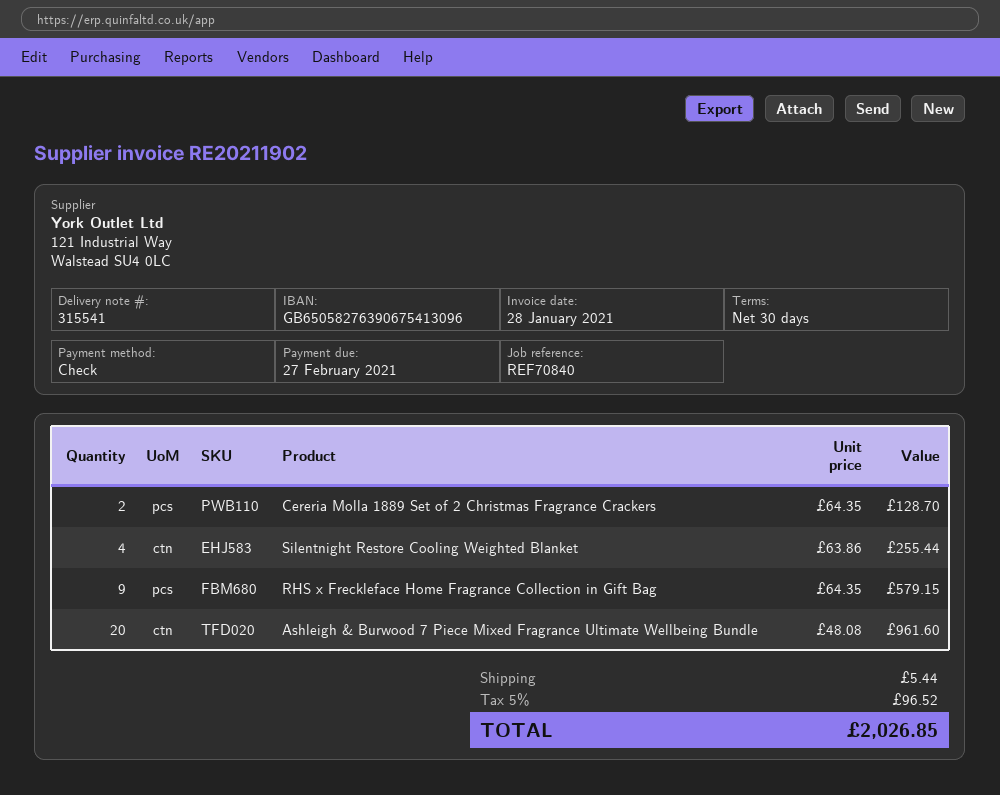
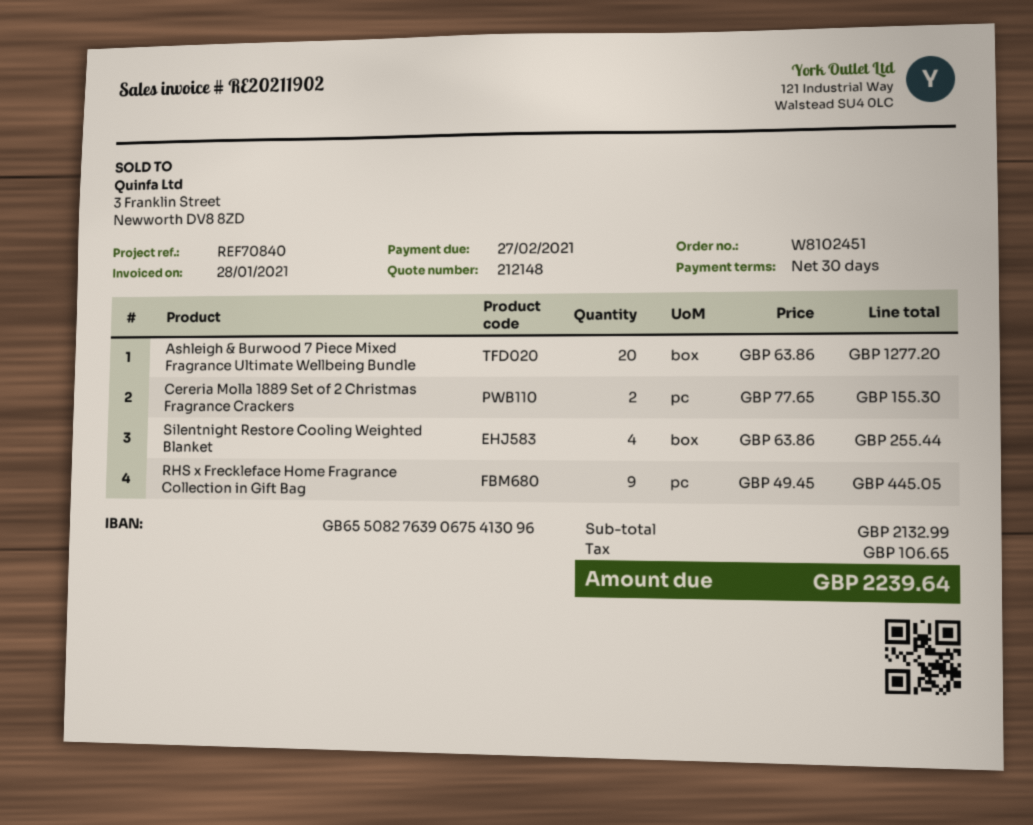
bank account: GB65058276390675413096 -> GB65508276390675413096
Cereria Molla 1889 Set of 2 Christmas Fragrance Crackers: 2 x 64.35 = 128.70 -> 2 x 77.65 = 155.30
RHS x Freckleface Home Fragrance Collection in Gift Bag: 9 x 64.35 = 579.15 -> 9 x 49.45 = 445.05
Ashleigh & Burwood 7 Piece Mixed Fragrance Ultimate Wellbeing Bundle: 20 x 48.08 = 961.60 -> 20 x 63.86 = 1277.20
shipping: 5.44 -> none
tax: 96.52 -> 106.65
total: 2026.85 -> 2239.64

